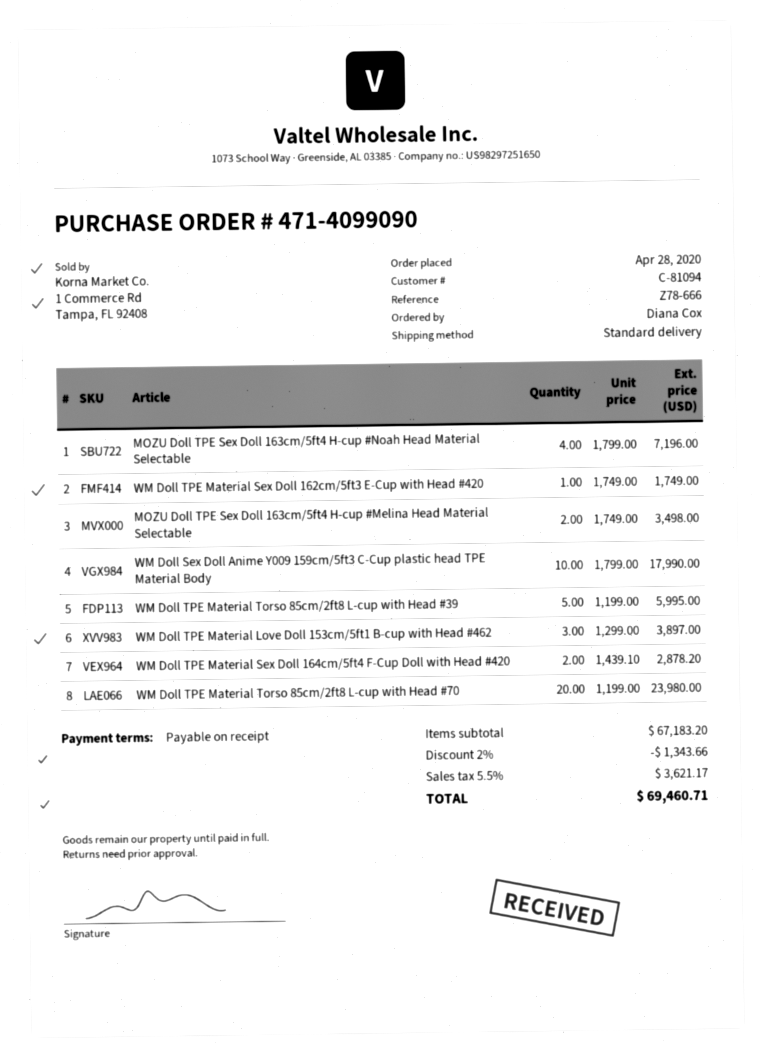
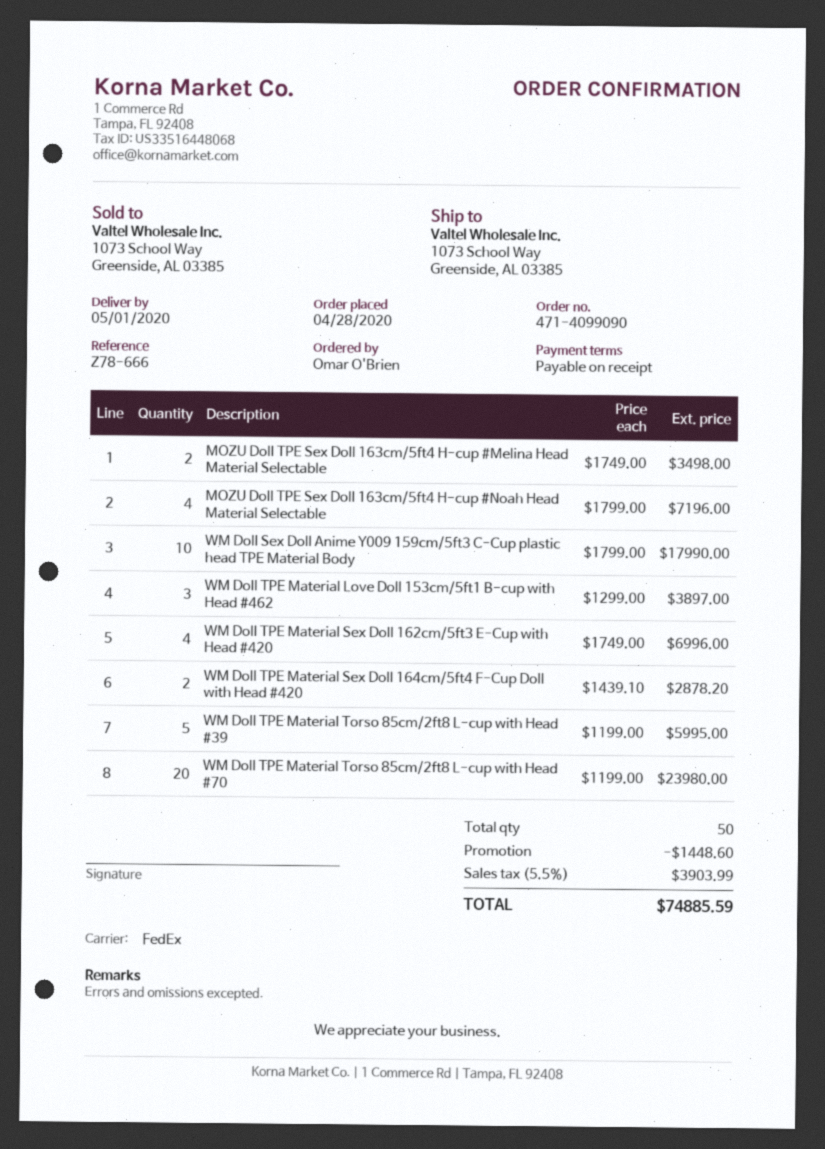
ordered by: Diana Cox -> Omar O'Brien
shipping method: standard -> FedEx
WM Doll TPE Material Sex Doll 162cm/5ft3 E-Cup with Head #420: 1 x 1749.00 = 1749.00 -> 4 x 1749.00 = 6996.00
discount: 1343.66 -> 1448.60
tax: 5.5% = 3621.17 -> 5.5% = 3903.99
total: 69460.71 -> 74885.59

